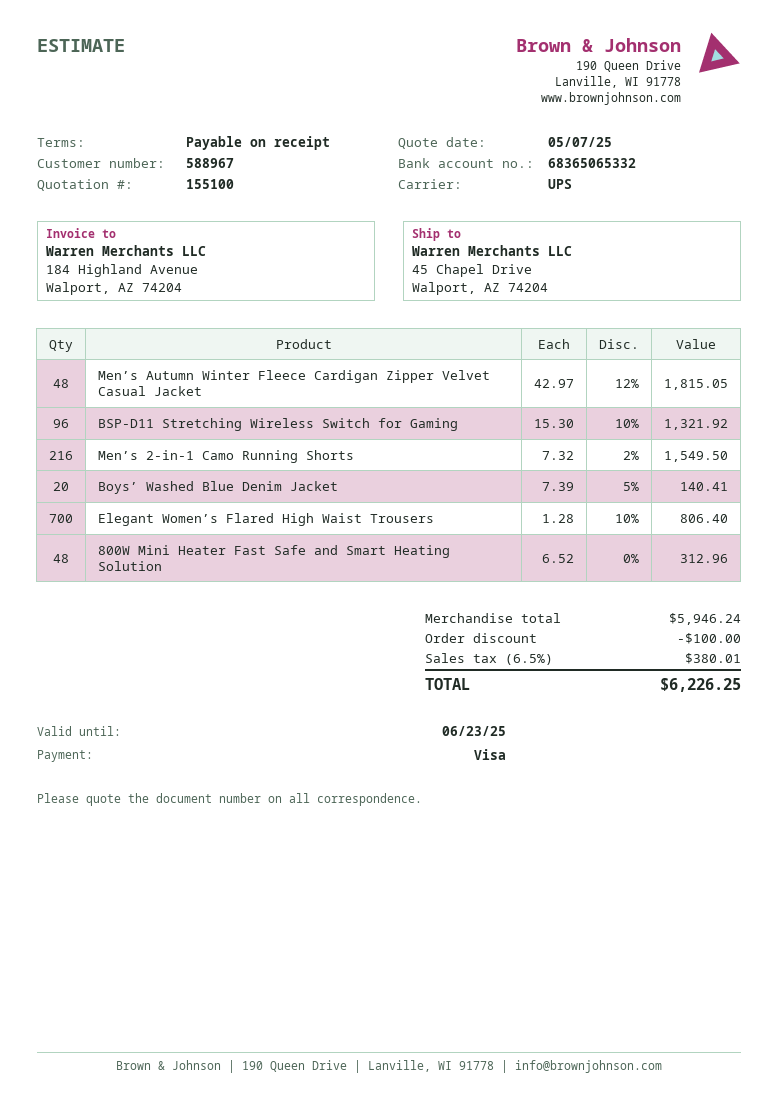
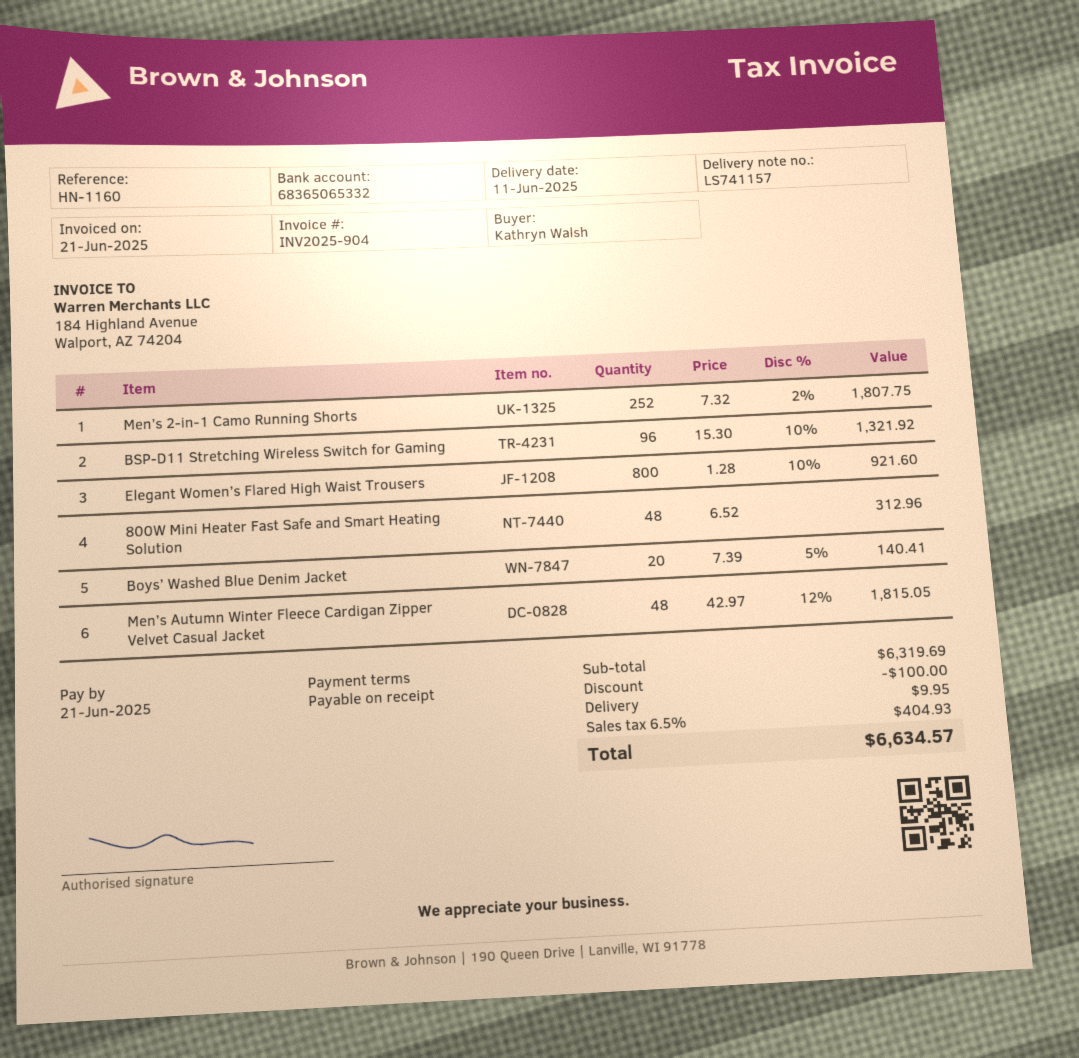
Men’s 2-in-1 Camo Running Shorts: 216 x 7.32 - 2% = 1549.50 -> 252 x 7.32 - 2% = 1807.75
Elegant Women’s Flared High Waist Trousers: 700 x 1.28 - 10% = 806.40 -> 800 x 1.28 - 10% = 921.60
subtotal: 5946.24 -> 6319.69
shipping: none -> 9.95
tax: 6.5% = 380.01 -> 6.5% = 404.93
total: 6226.25 -> 6634.57

